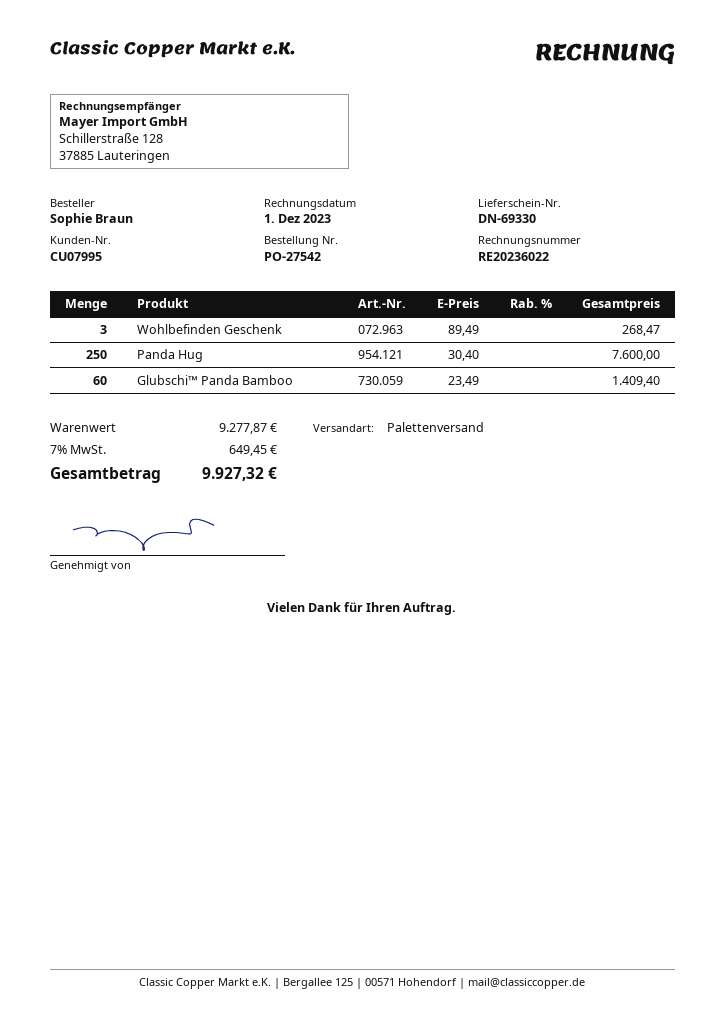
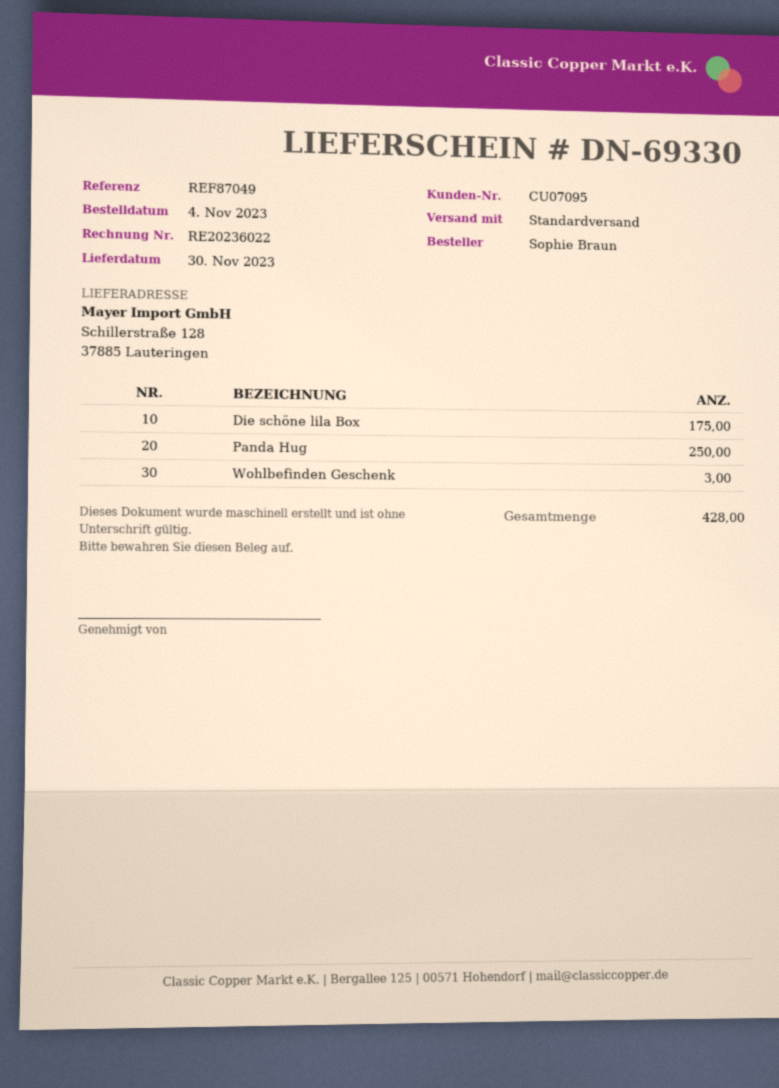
customer number: CU07995 -> CU07095
shipping method: pallet freight -> standard
Glubschi™ Panda Bamboo: 60 -> none
Die schöne lila Box: none -> 175

